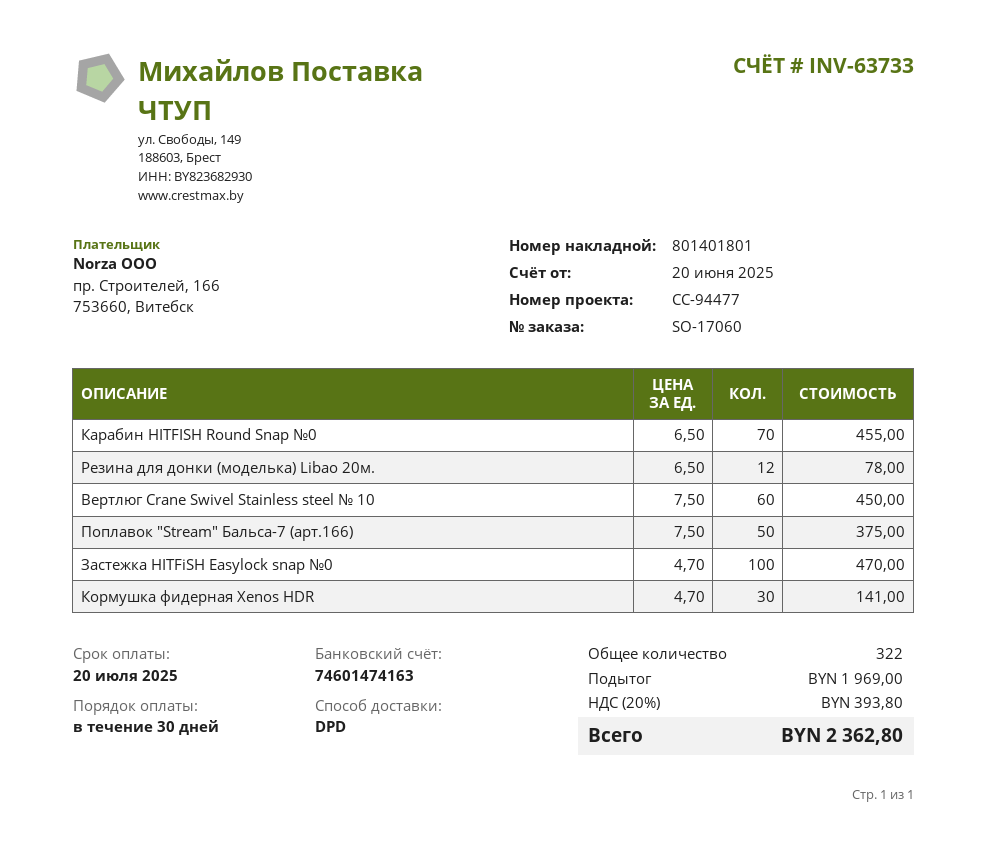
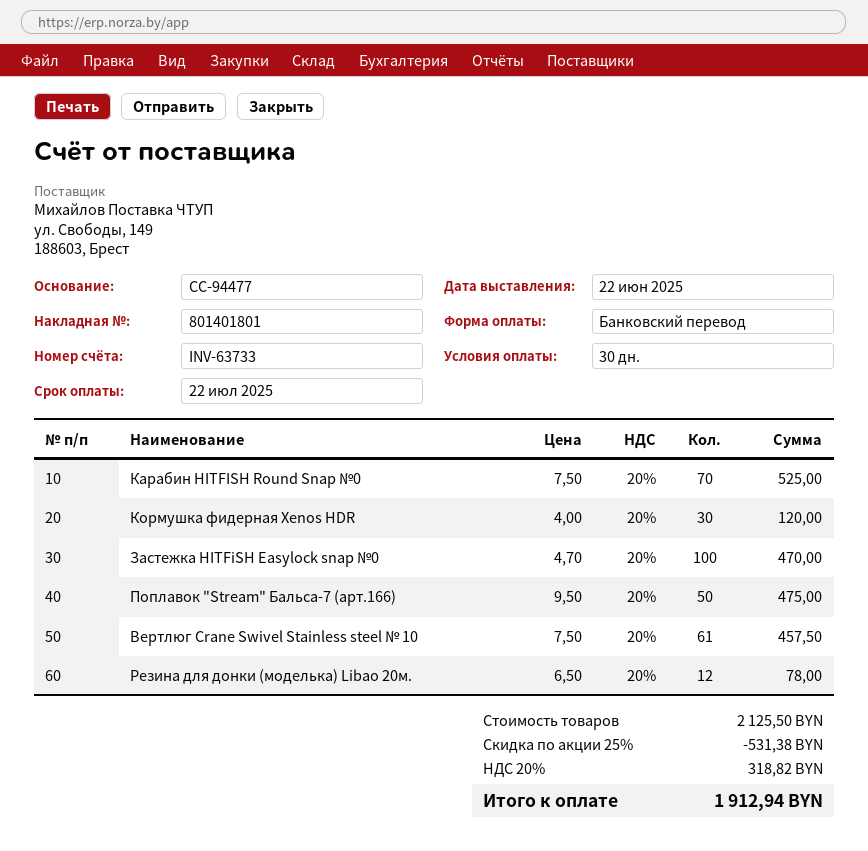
invoice date: 2025-06-20 -> 2025-06-22
due date: 2025-07-20 -> 2025-07-22
Карабин HITFISH Round Snap №0: 70 x 6.50 = 455.00 -> 70 x 7.50 = 525.00
Вертлюг Crane Swivel Stainless steel № 10: 60 x 7.50 = 450.00 -> 61 x 7.50 = 457.50
Поплавок "Stream" Бальса-7 (арт.166): 50 x 7.50 = 375.00 -> 50 x 9.50 = 475.00
Кормушка фидерная Xenos HDR: 30 x 4.70 = 141.00 -> 30 x 4.00 = 120.00
subtotal: 1969.00 -> 2125.50
discount: none -> 25% = 531.38
tax: 20% = 393.80 -> 20% = 318.82
total: 2362.80 -> 1912.94

